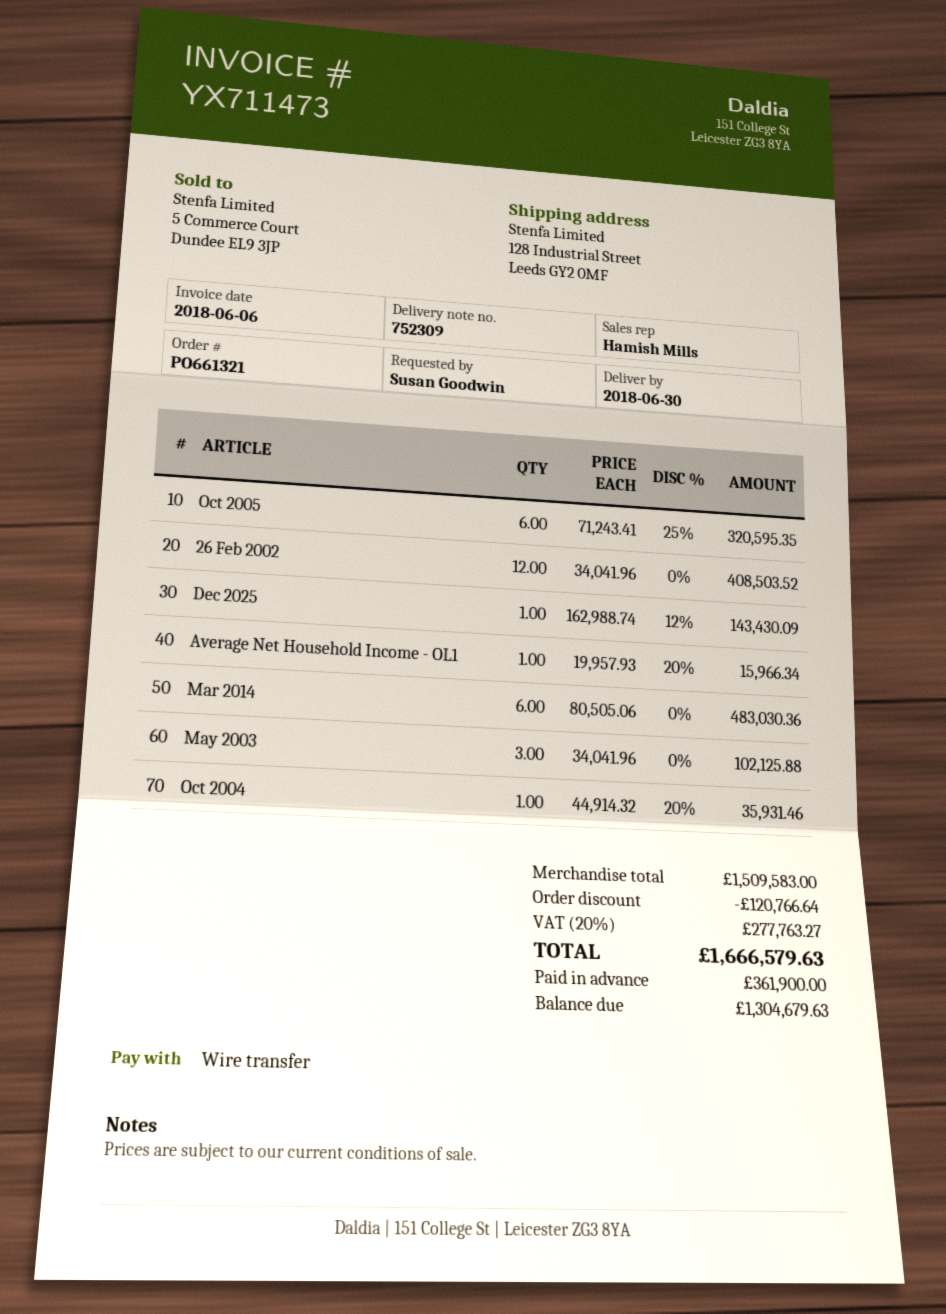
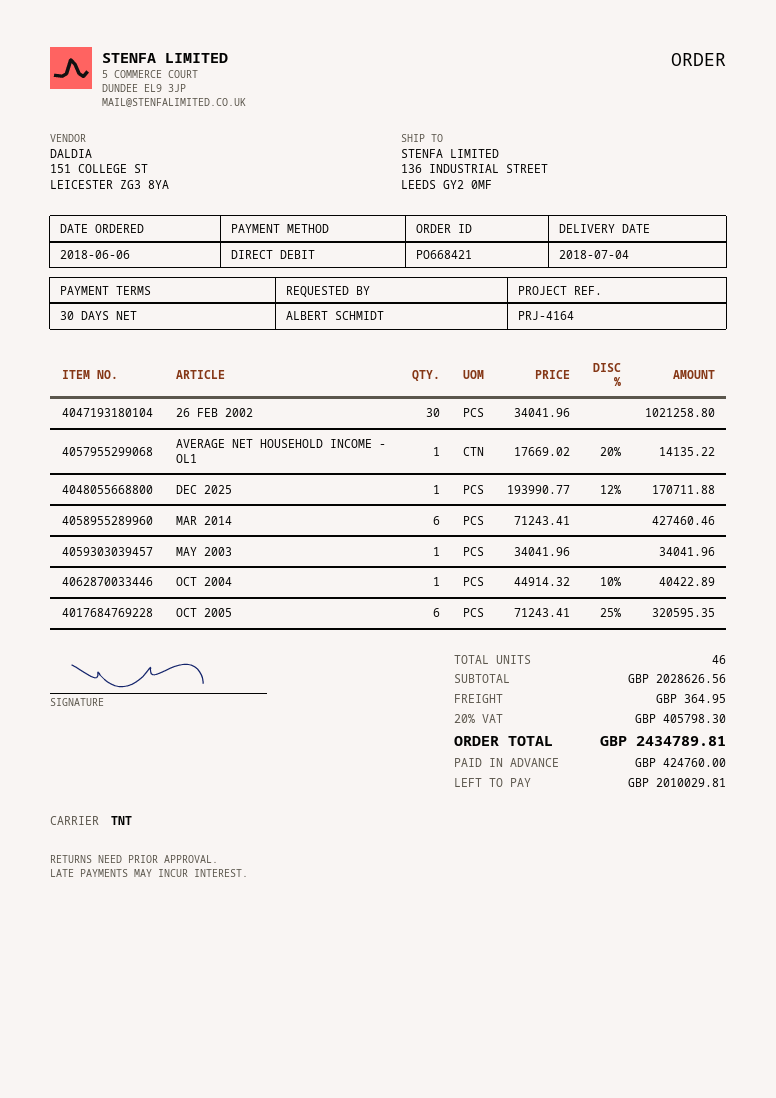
order number: PO661321 -> PO668421
delivery date: 2018-06-30 -> 2018-07-04
ordered by: Susan Goodwin -> ALBERT SCHMIDT
payment method: bank transfer -> direct debit
ship to: 128 Industrial Street, Leeds GY2 0MF -> 136 INDUSTRIAL STREET, LEEDS GY2 0MF
26 Feb 2002: 12 x 34041.96 = 408503.52 -> 30 x 34041.96 = 1021258.80
Dec 2025: 1 x 162988.74 - 12% = 143430.09 -> 1 x 193990.77 - 12% = 170711.88
Average Net Household Income - OL1: 1 x 19957.93 - 20% = 15966.34 -> 1 x 17669.02 - 20% = 14135.22
Mar 2014: 6 x 80505.06 = 483030.36 -> 6 x 71243.41 = 427460.46
May 2003: 3 x 34041.96 = 102125.88 -> 1 x 34041.96 = 34041.96
Oct 2004: 1 x 44914.32 - 20% = 35931.46 -> 1 x 44914.32 - 10% = 40422.89
subtotal: 1509583.00 -> 2028626.56
discount: 120766.64 -> none
shipping: none -> 364.95
tax: 20% = 277763.27 -> 20% = 405798.30
total: 1666579.63 -> 2434789.81
deposit: 361900.00 -> 424760.00
balance: 1304679.63 -> 2010029.81

